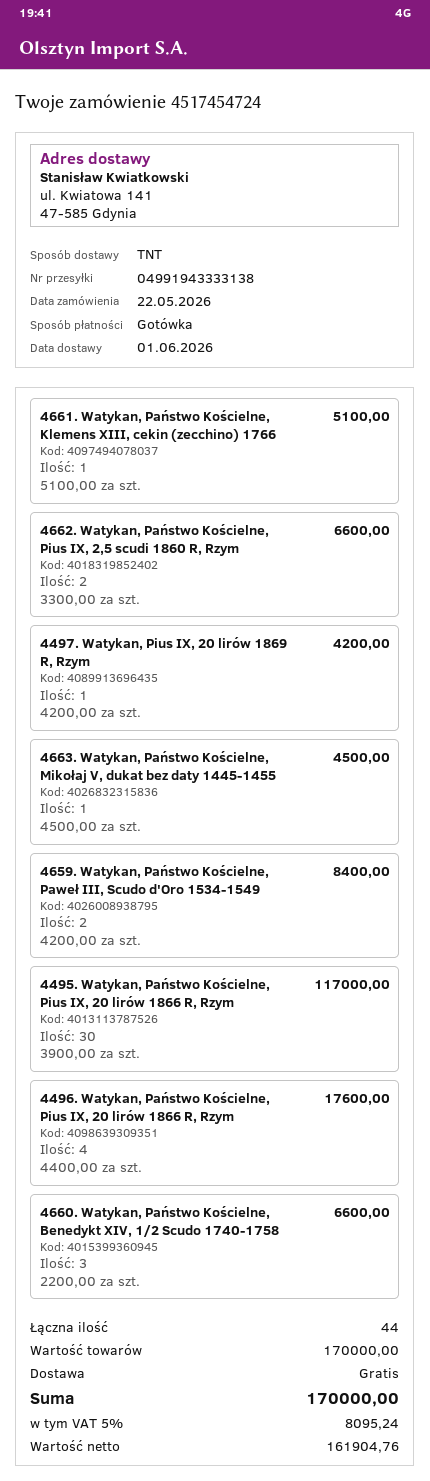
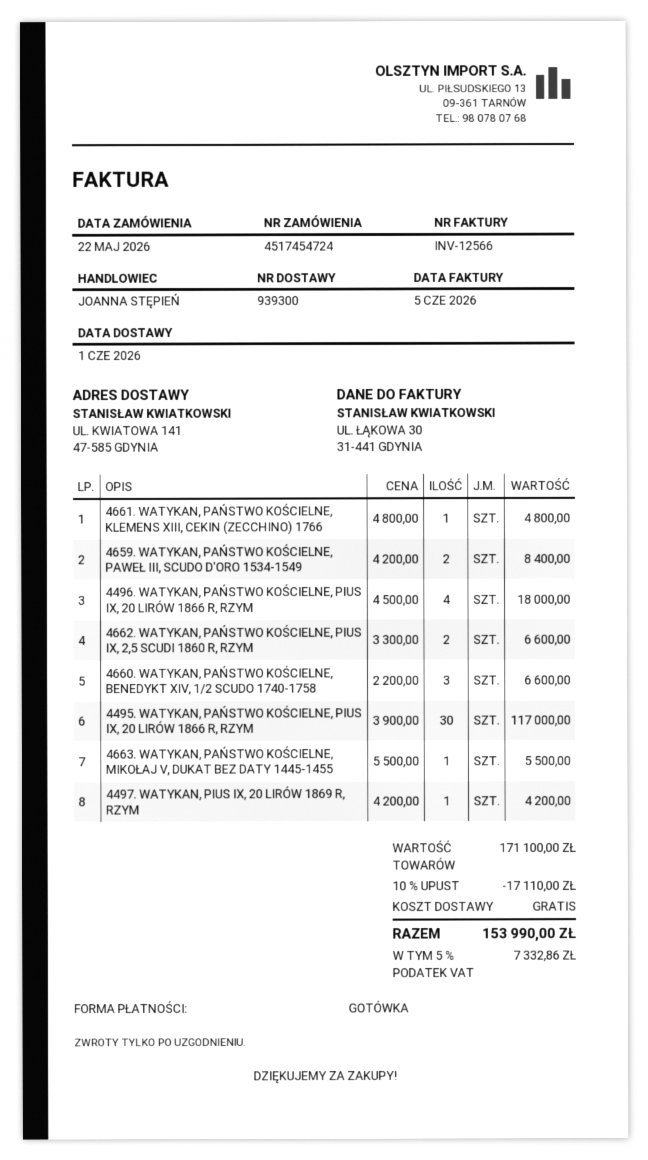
4661. Watykan, Państwo Kościelne, Klemens XIII, cekin (zecchino) 1766: 1 x 5100.00 = 5100.00 -> 1 x 4800.00 = 4800.00
4663. Watykan, Państwo Kościelne, Mikołaj V, dukat bez daty 1445-1455: 1 x 4500.00 = 4500.00 -> 1 x 5500.00 = 5500.00
4496. Watykan, Państwo Kościelne, Pius IX, 20 lirów 1866 R, Rzym: 4 x 4400.00 = 17600.00 -> 4 x 4500.00 = 18000.00
subtotal: 170000.00 -> 171100.00
discount: none -> 10% = 17110.00
tax: 5% = 8095.24 -> 5% = 7332.86
total: 170000.00 -> 153990.00

